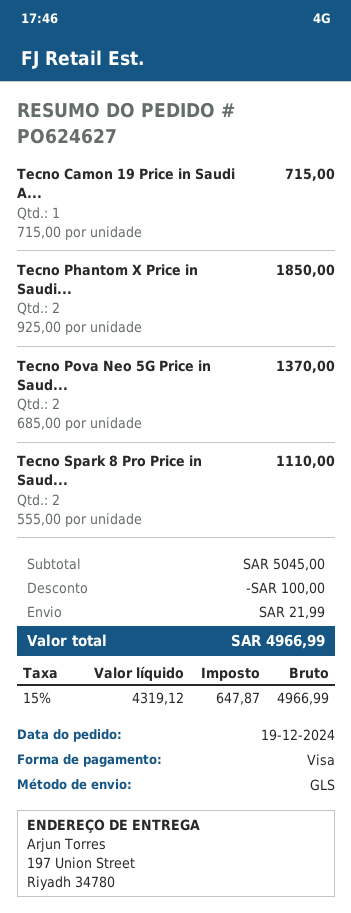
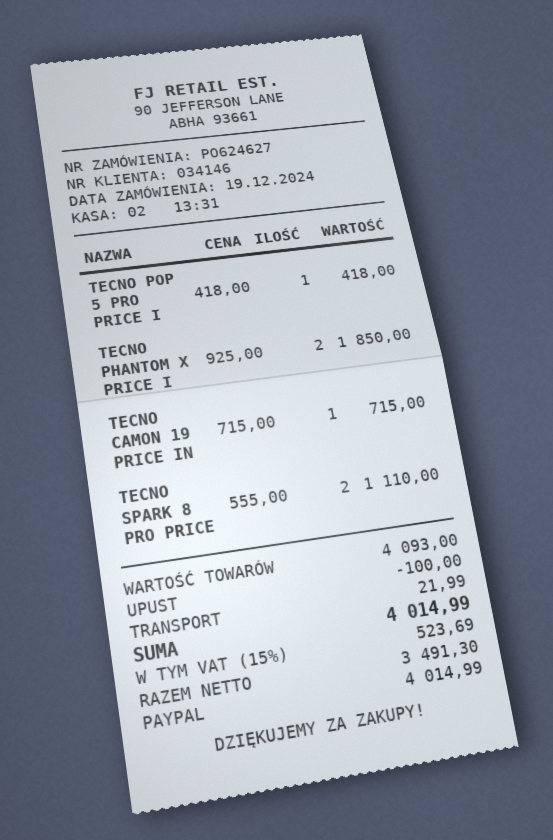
payment method: Visa -> PayPal
Tecno Pova Neo 5G Price in Saud...: 2 x 685.00 = 1370.00 -> none
TECNO POP 5 PRO PRICE I: none -> 1 x 418.00 = 418.00
subtotal: 5045.00 -> 4093.00
net: 4319.12 -> 3491.30
tax: 15% = 647.87 -> 15% = 523.69
total: 4966.99 -> 4014.99

